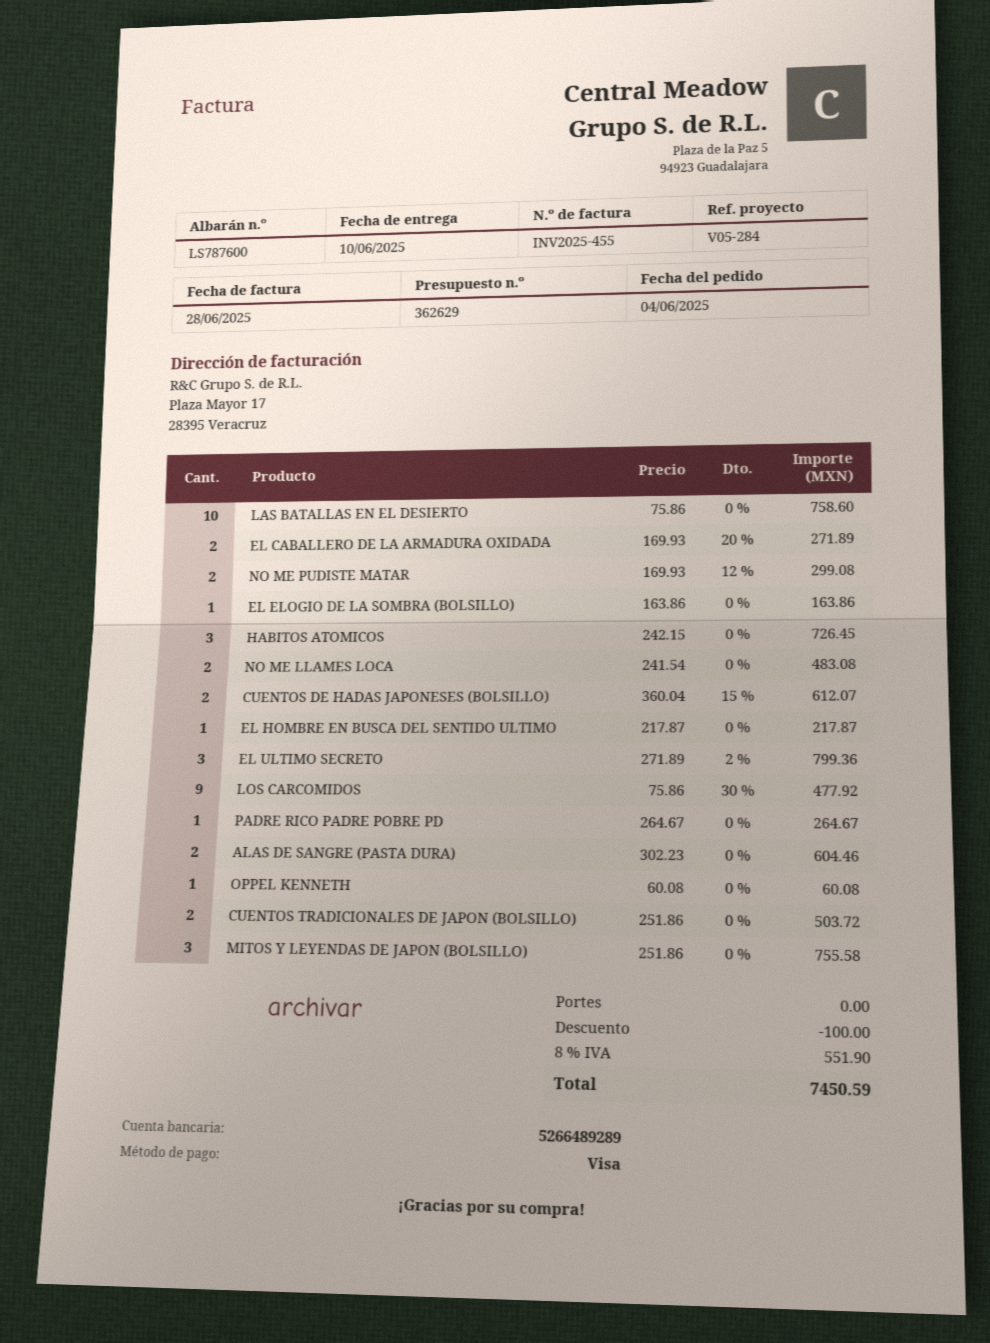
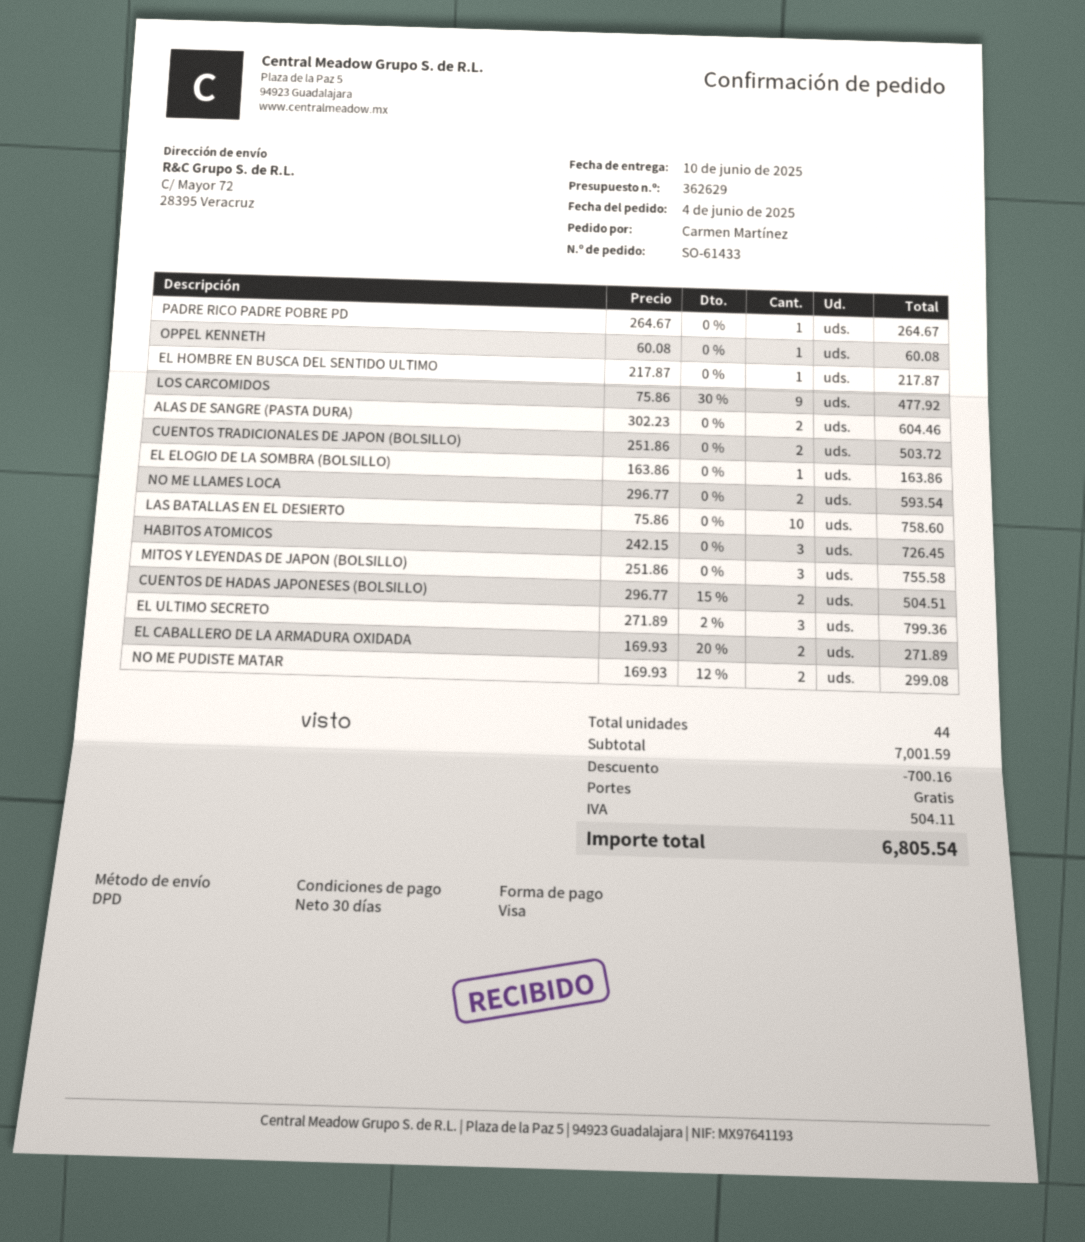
NO ME LLAMES LOCA: 2 x 241.54 = 483.08 -> 2 x 296.77 = 593.54
CUENTOS DE HADAS JAPONESES (BOLSILLO): 2 x 360.04 - 15% = 612.07 -> 2 x 296.77 - 15% = 504.51
discount: 100.00 -> 700.16
tax: 551.90 -> 504.11
total: 7450.59 -> 6805.54

